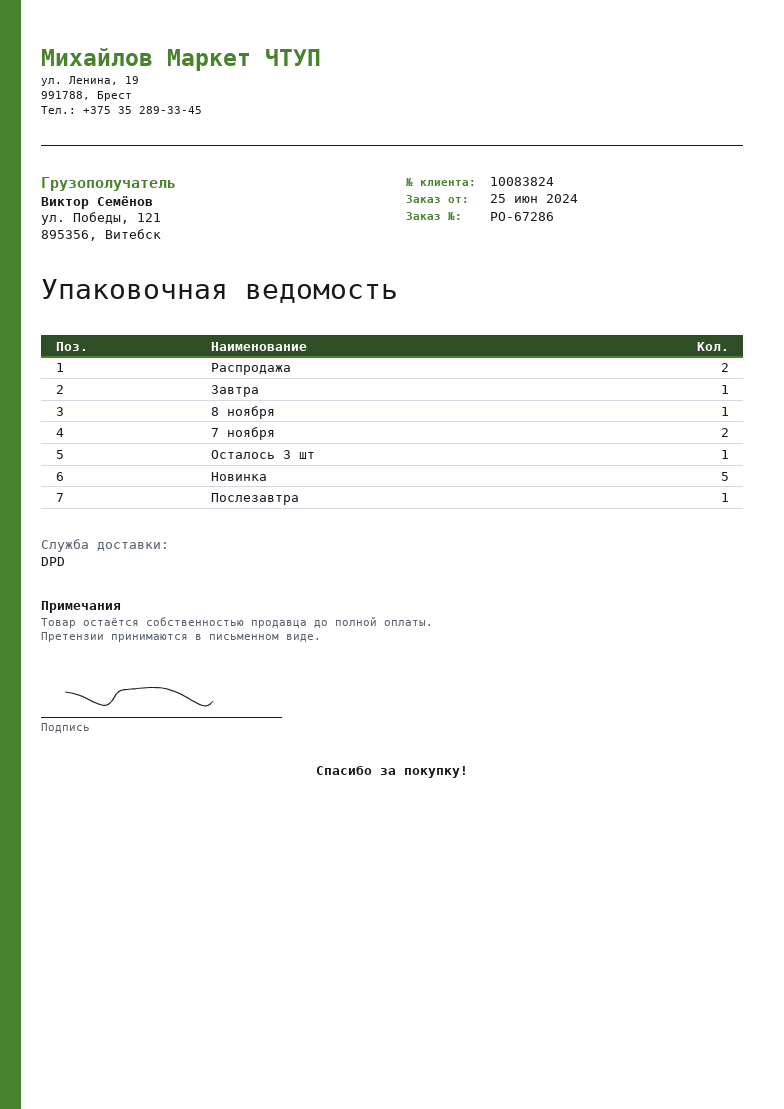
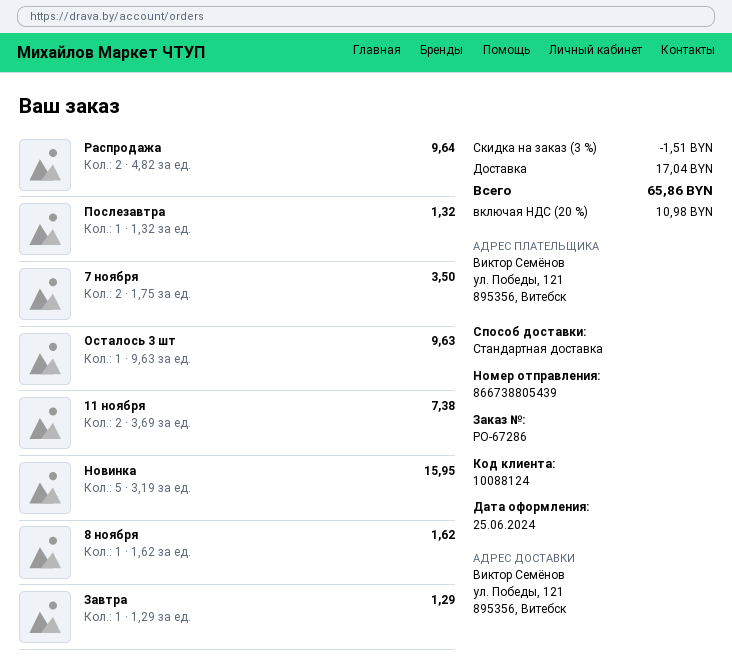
customer number: 10083824 -> 10088124
shipping method: DPD -> standard
11 ноября: none -> 2

